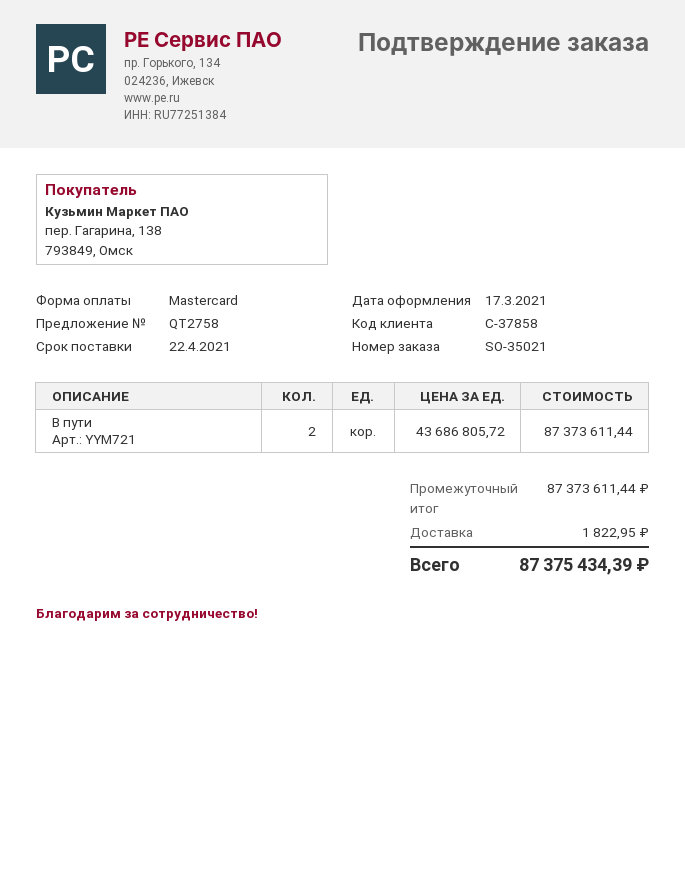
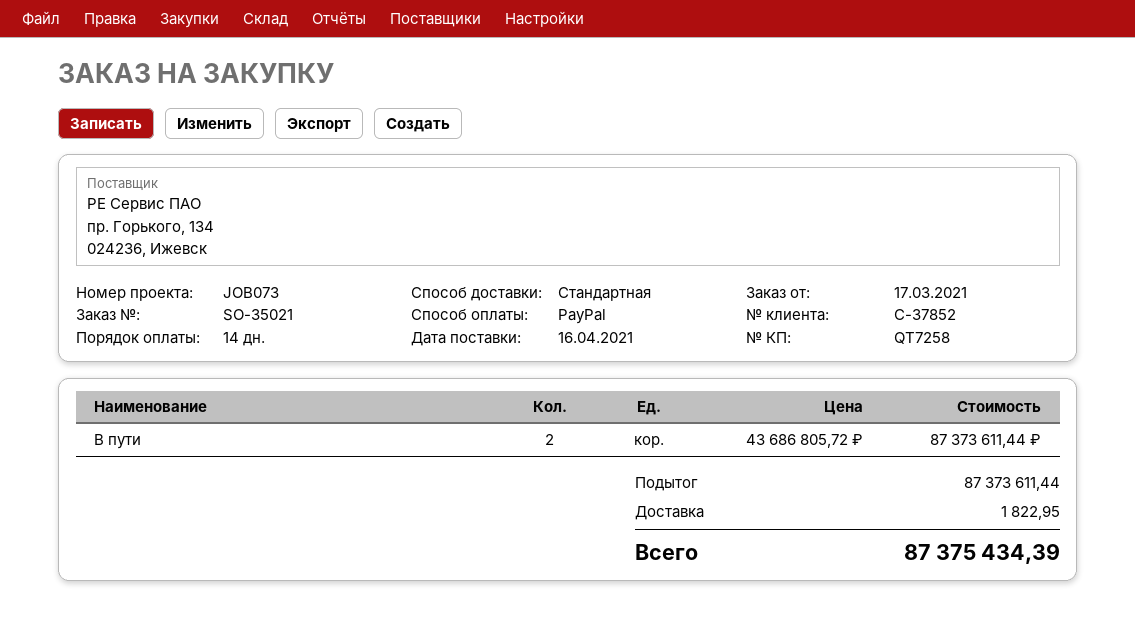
quote number: QT2758 -> QT7258
delivery date: 2021-04-22 -> 2021-04-16
customer number: C-37858 -> C-37852
payment method: Mastercard -> PayPal

